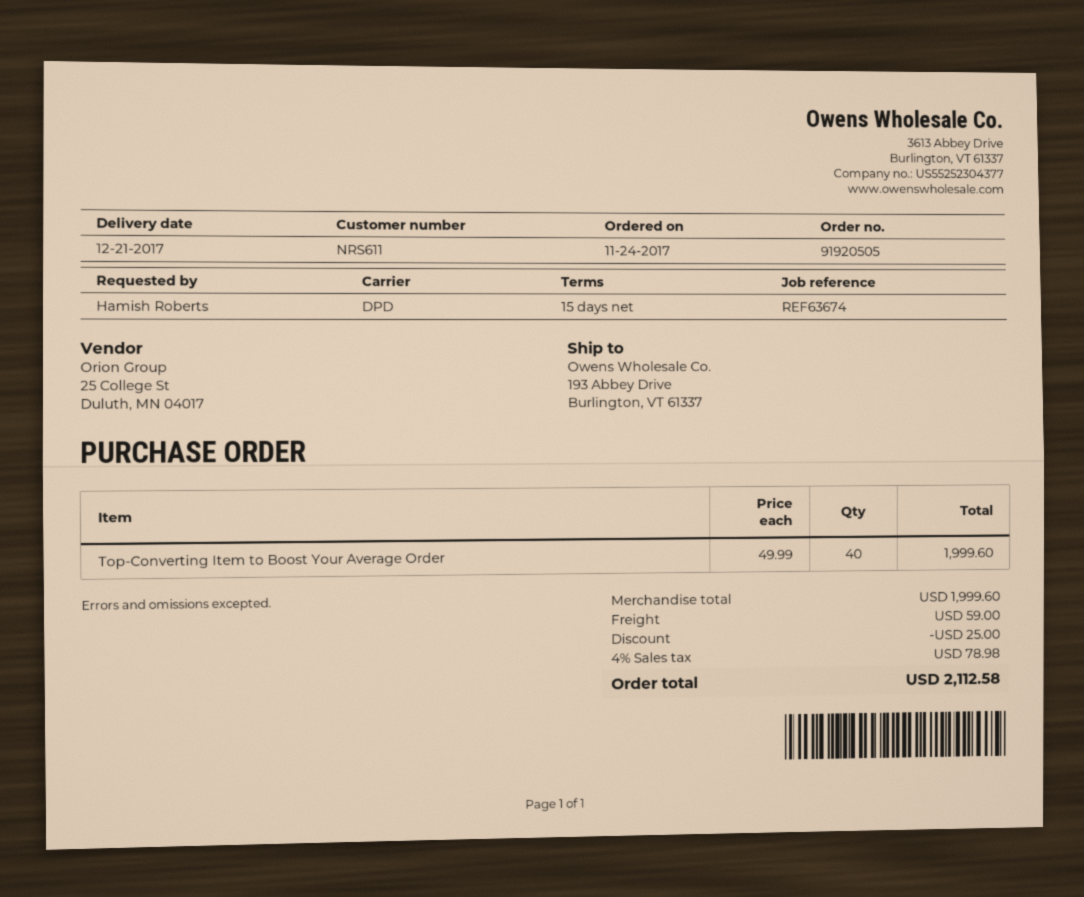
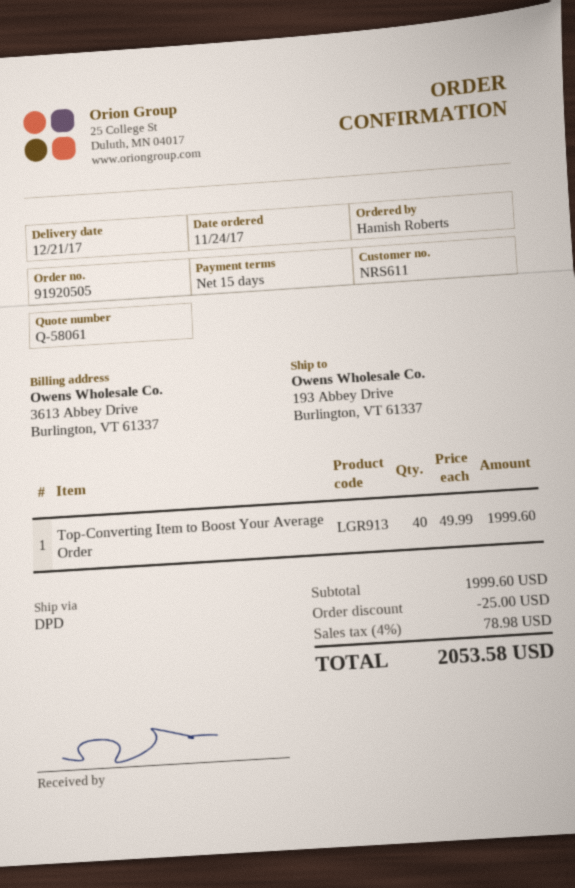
shipping: 59.00 -> none
total: 2112.58 -> 2053.58

